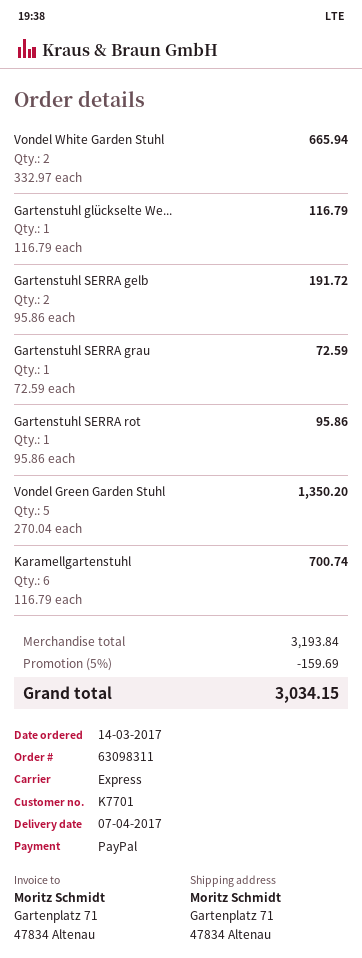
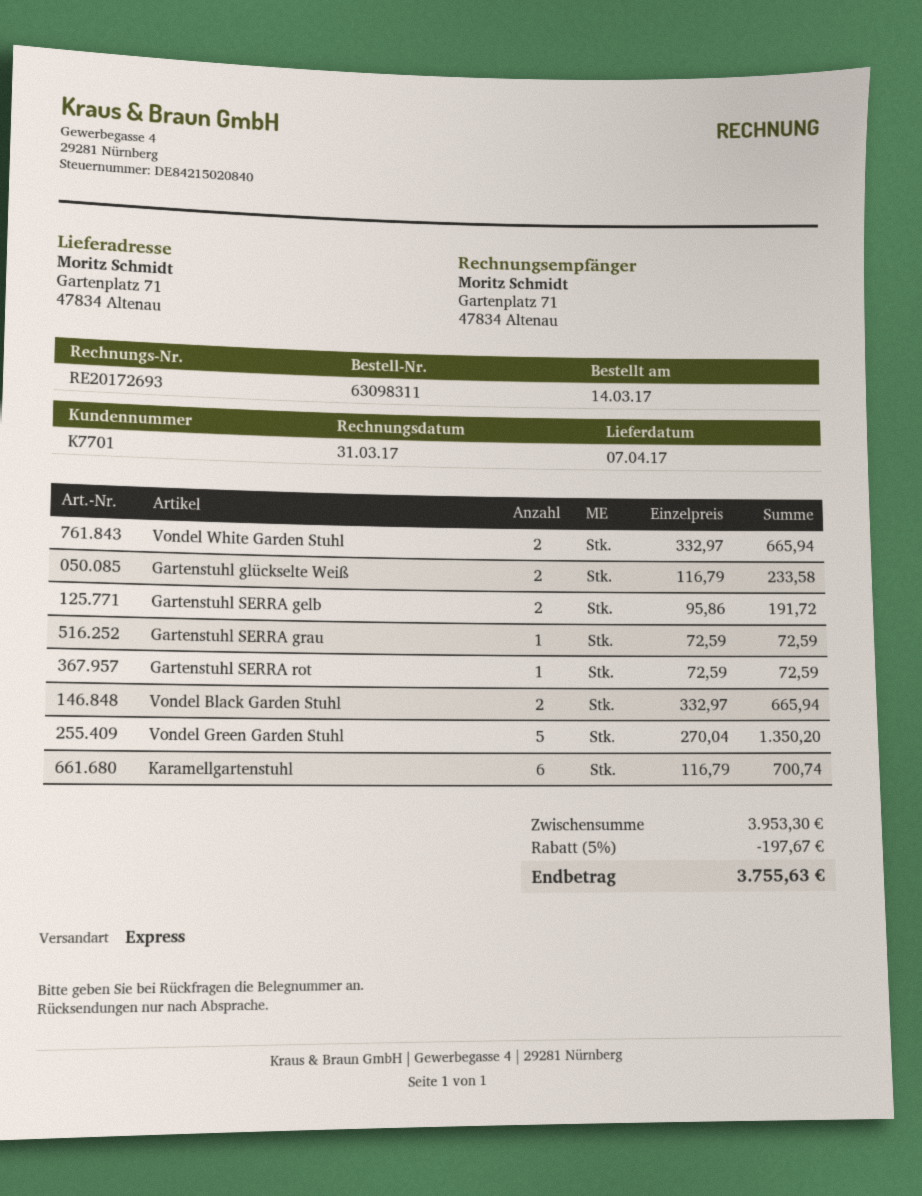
Gartenstuhl glückselte We...: 1 x 116.79 = 116.79 -> 2 x 116.79 = 233.58
Gartenstuhl SERRA rot: 1 x 95.86 = 95.86 -> 1 x 72.59 = 72.59
Vondel Black Garden Stuhl: none -> 2 x 332.97 = 665.94
subtotal: 3193.84 -> 3953.30
discount: 5% = 159.69 -> 5% = 197.67
total: 3034.15 -> 3755.63

